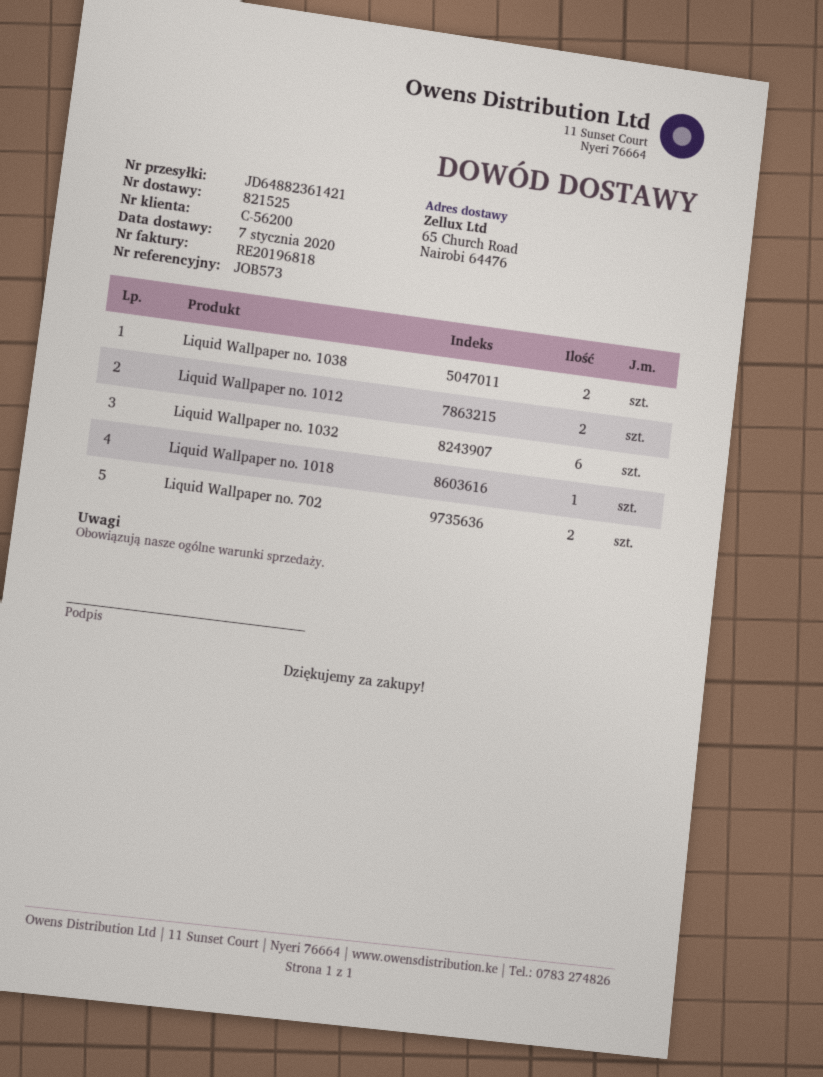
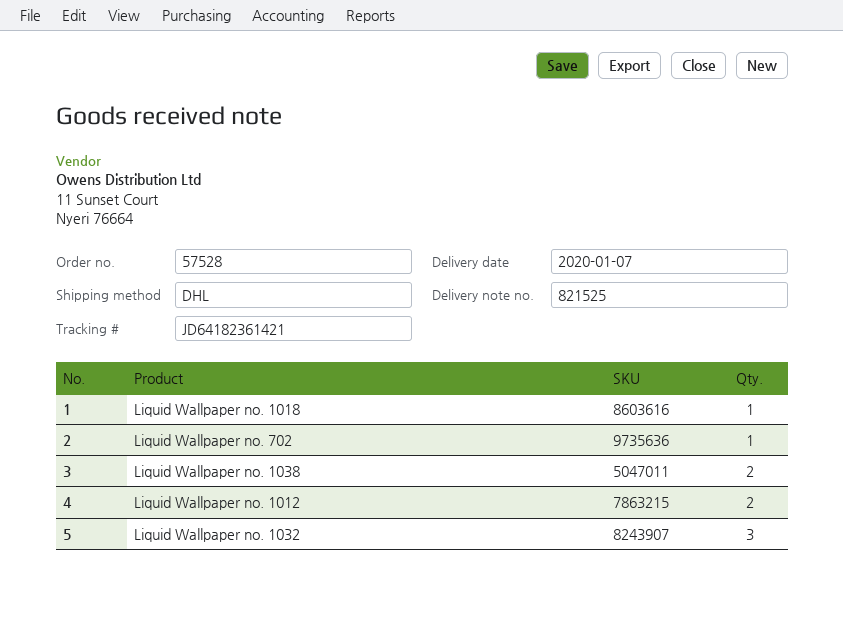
tracking number: JD64882361421 -> JD64182361421
Liquid Wallpaper no. 1032: 6 -> 3
Liquid Wallpaper no. 702: 2 -> 1

